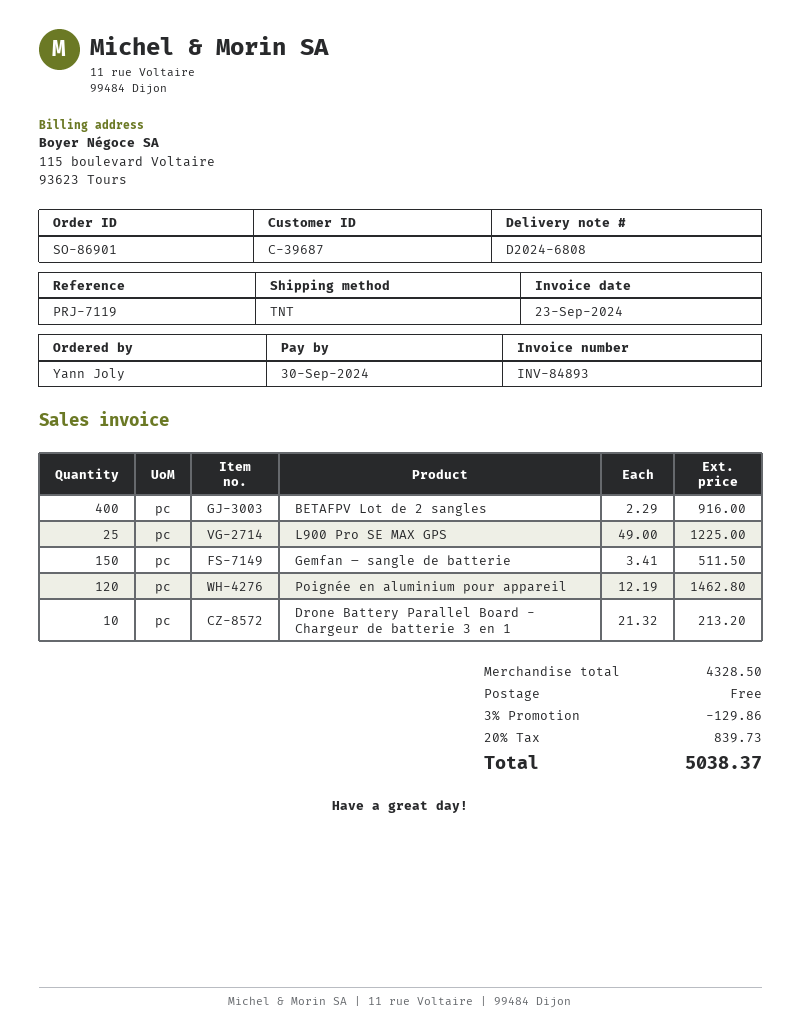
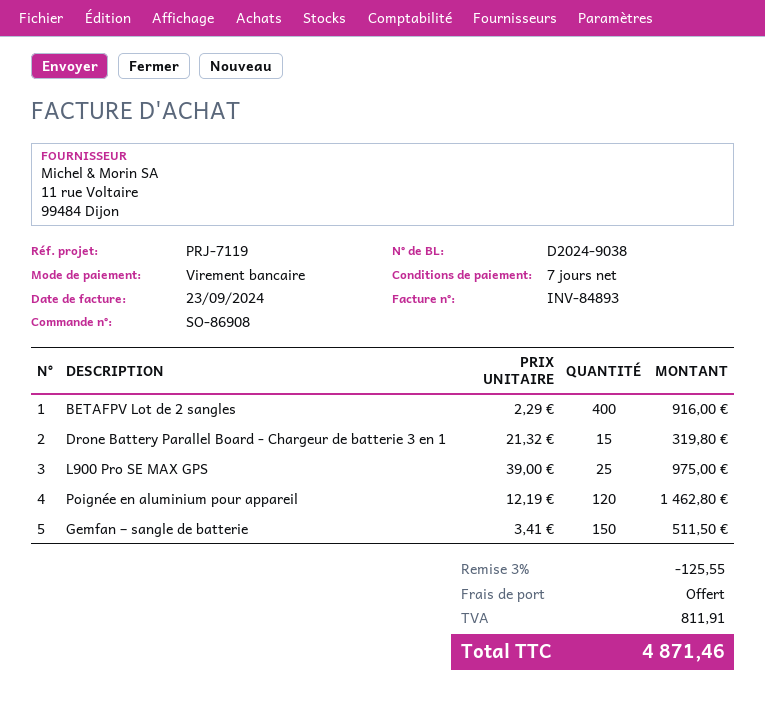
order number: SO-86901 -> SO-86908
delivery note number: D2024-6808 -> D2024-9038
L900 Pro SE MAX GPS: 25 x 49.00 = 1225.00 -> 25 x 39.00 = 975.00
Drone Battery Parallel Board - Chargeur de batterie 3 en 1: 10 x 21.32 = 213.20 -> 15 x 21.32 = 319.80
discount: 3% = 129.86 -> 3% = 125.55
tax: 839.73 -> 811.91
total: 5038.37 -> 4871.46

